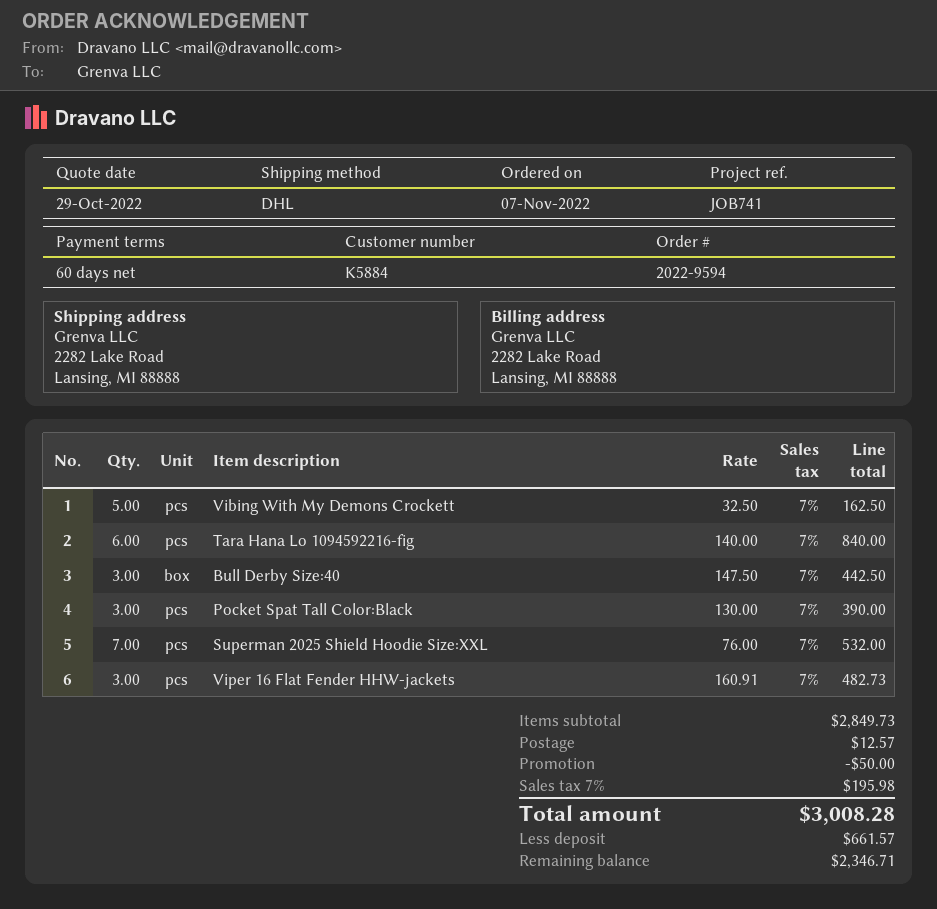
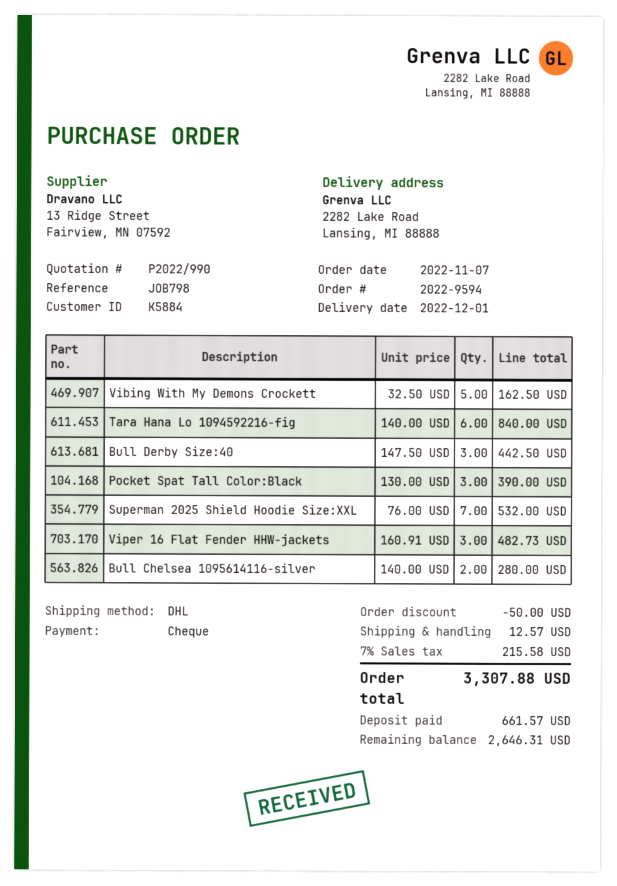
reference: JOB741 -> JOB798
Bull Chelsea 1095614116-silver: none -> 2 x 140.00 = 280.00
tax: 7% = 195.98 -> 7% = 215.58
total: 3008.28 -> 3307.88
balance: 2346.71 -> 2646.31

